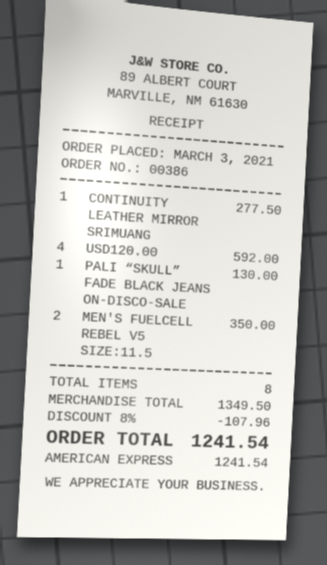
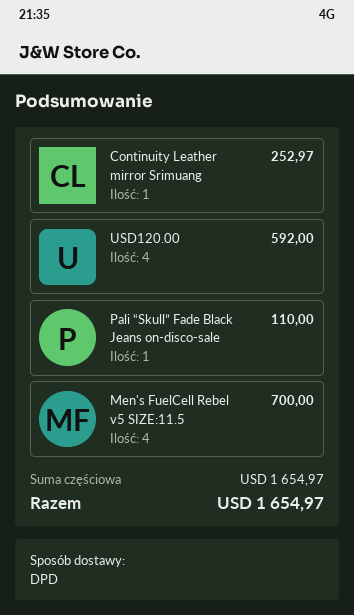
CONTINUITY LEATHER MIRROR SRIMUANG: 1 for 277.50 -> 1 for 252.97
PALI “SKULL” FADE BLACK JEANS ON-DISCO-SALE: 1 for 130.00 -> 1 for 110.00
MEN'S FUELCELL REBEL V5 SIZE:11.5: 2 for 350.00 -> 4 for 700.00
subtotal: 1349.50 -> 1654.97
discount: 8% = 107.96 -> none
total: 1241.54 -> 1654.97

